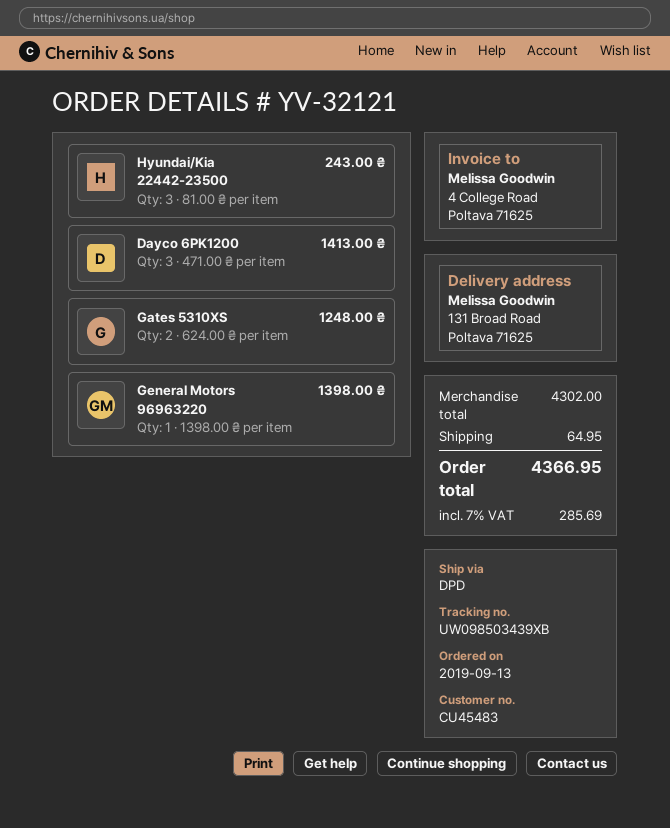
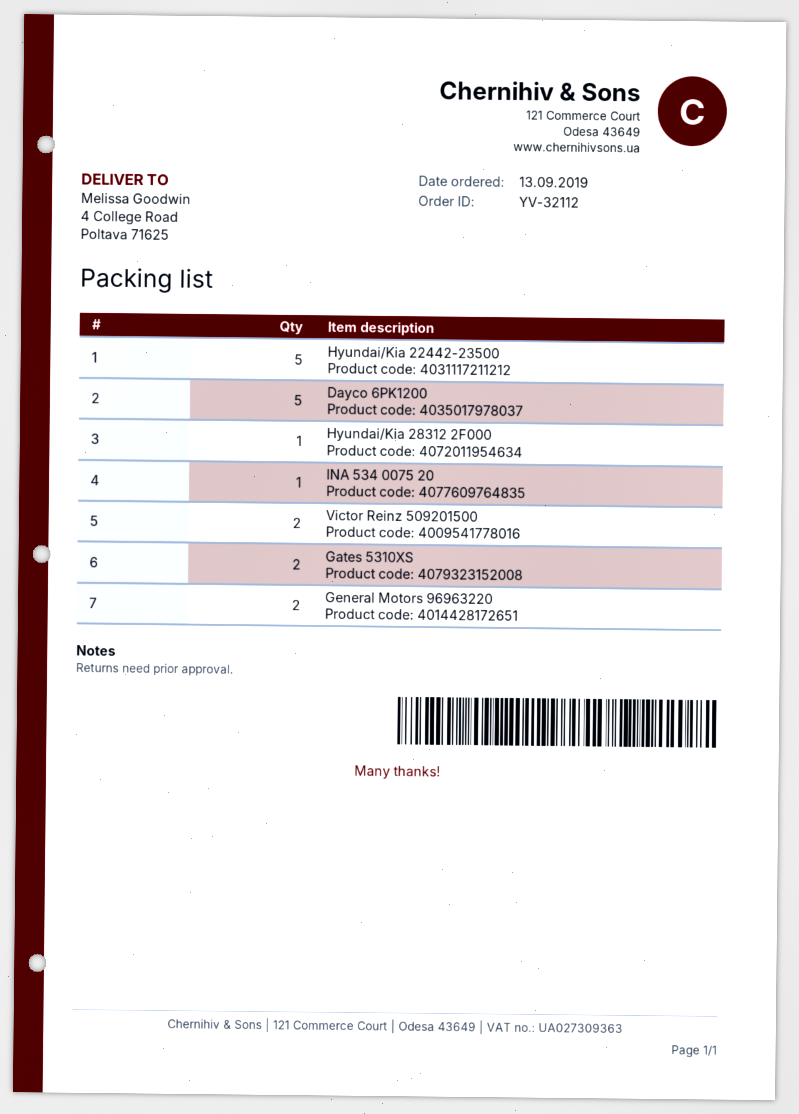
order number: YV-32121 -> YV-32112
ship to: 131 Broad Road, Poltava 71625 -> 4 College Road, Poltava 71625
Hyundai/Kia 22442-23500: 3 -> 5
Dayco 6PK1200: 3 -> 5
General Motors 96963220: 1 -> 2
Hyundai/Kia 28312 2F000: none -> 1
INA 534 0075 20: none -> 1
Victor Reinz 509201500: none -> 2

